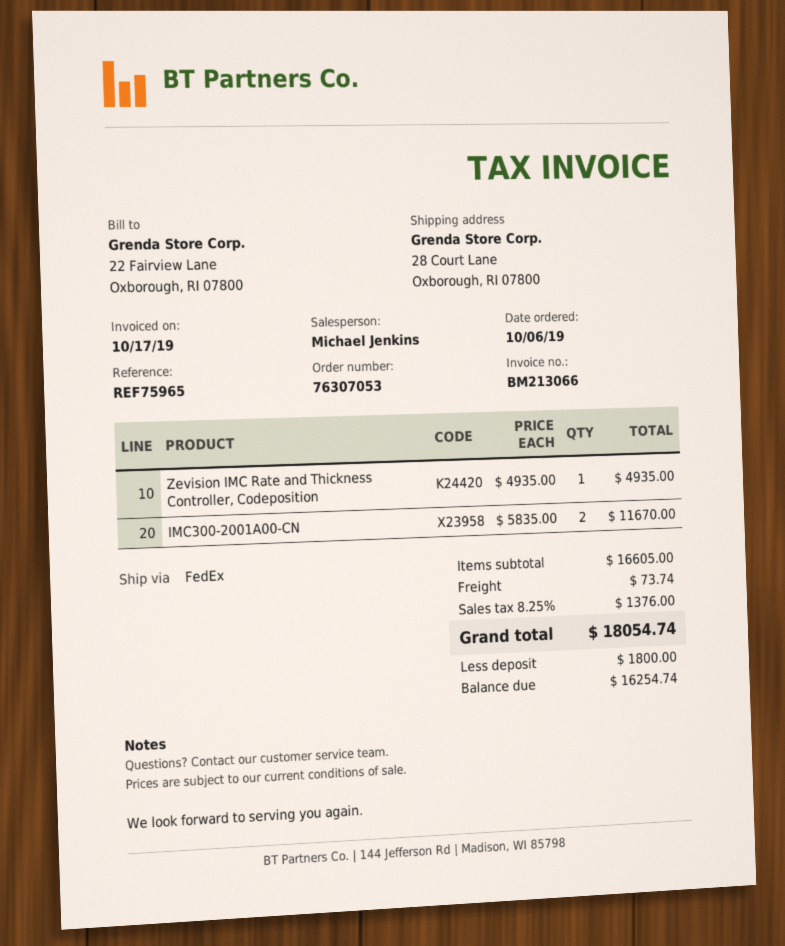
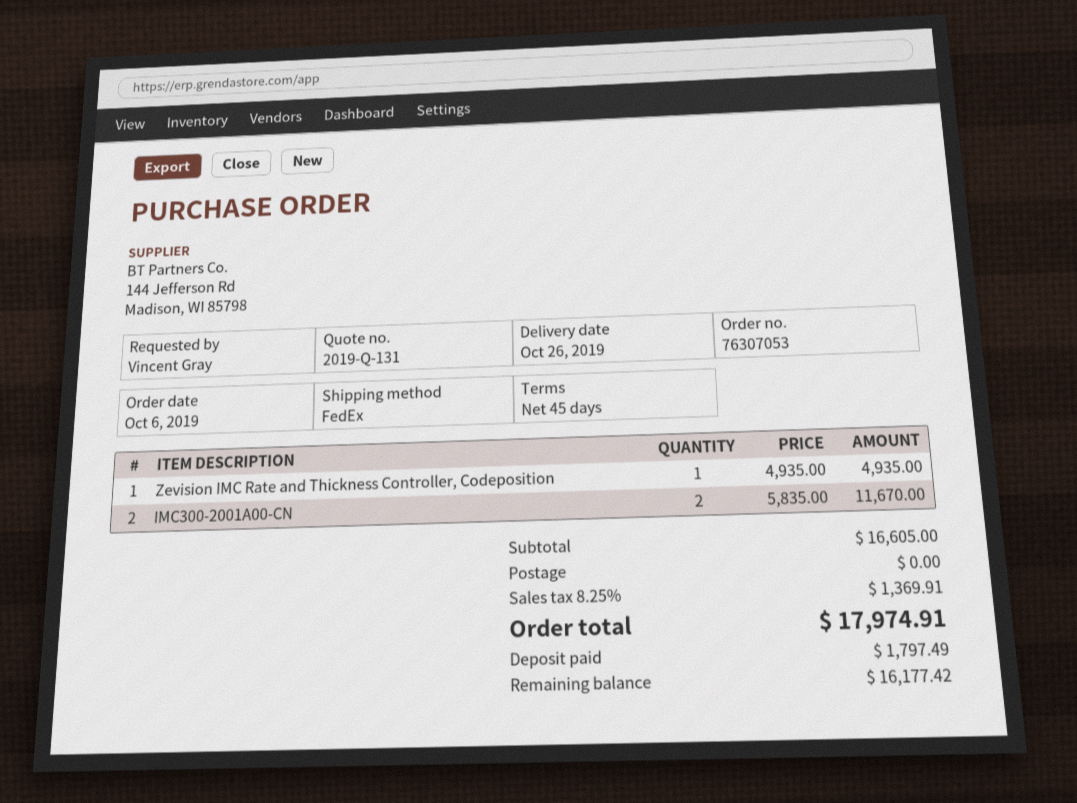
shipping: 73.74 -> 0.00
tax: 8.25% = 1376.00 -> 8.25% = 1369.91
total: 18054.74 -> 17974.91
deposit: 1800.00 -> 1797.49
balance: 16254.74 -> 16177.42

